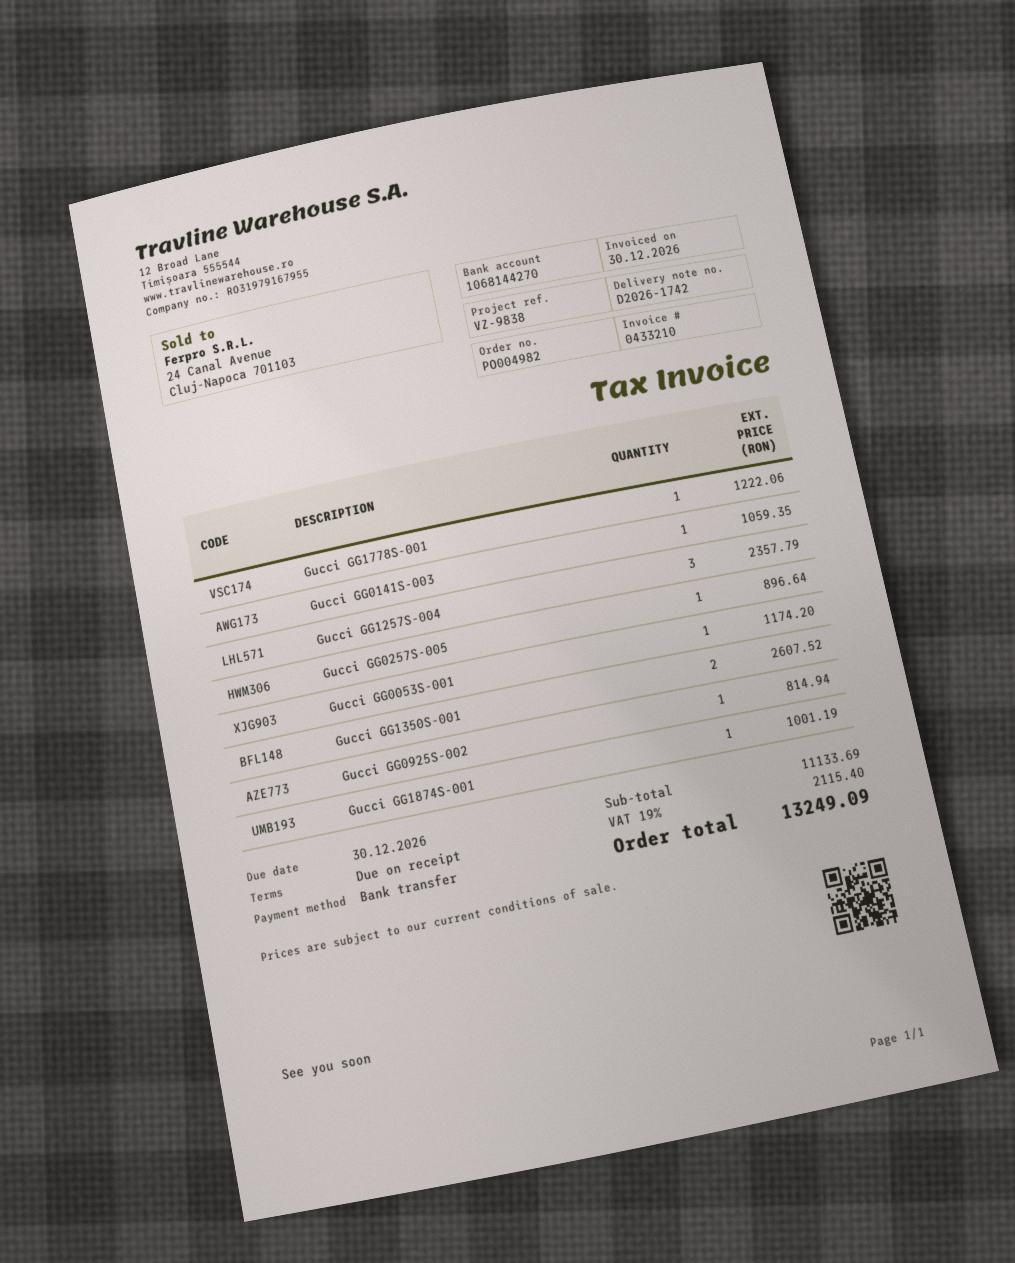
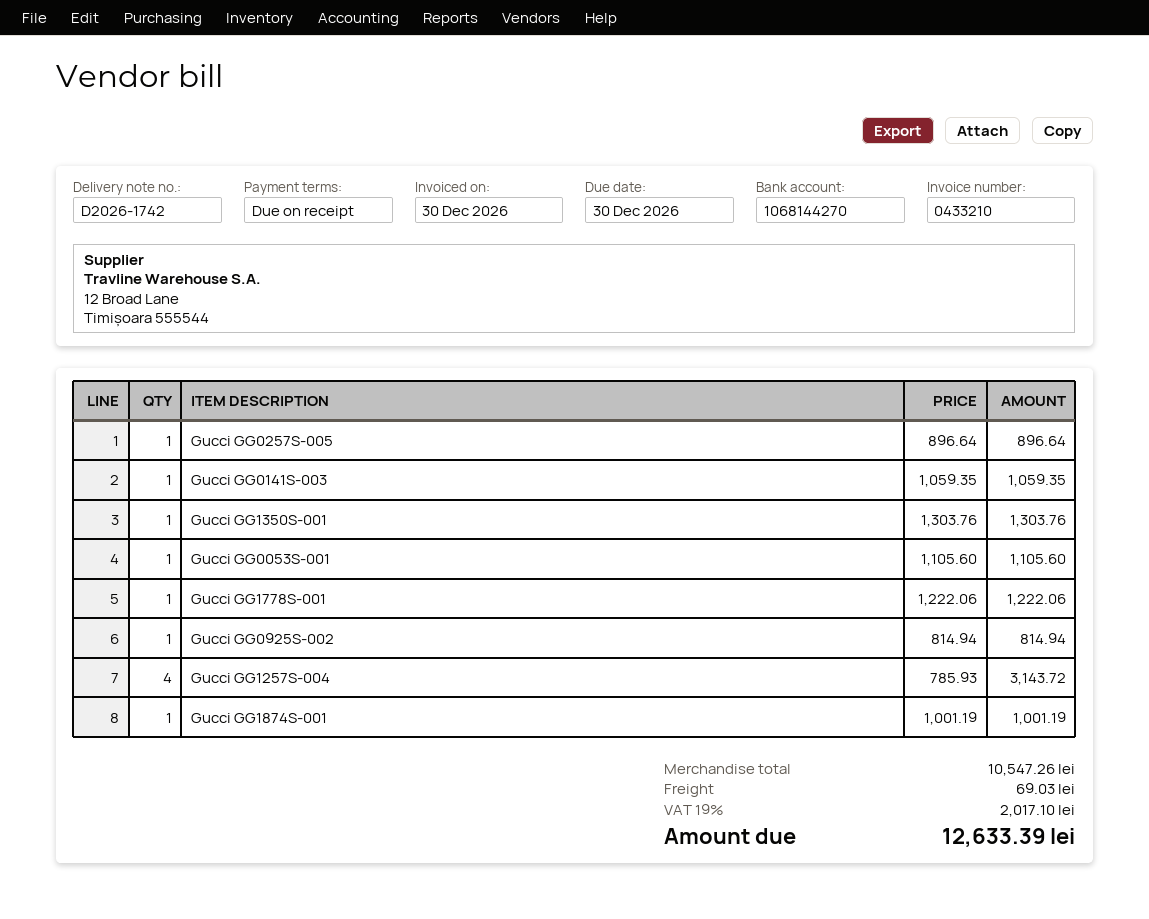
Gucci GG1257S-004: 3 for 2357.79 -> 4 for 3143.72
Gucci GG0053S-001: 1 for 1174.20 -> 1 for 1105.60
Gucci GG1350S-001: 2 for 2607.52 -> 1 for 1303.76
subtotal: 11133.69 -> 10547.26
shipping: none -> 69.03
tax: 19% = 2115.40 -> 19% = 2017.10
total: 13249.09 -> 12633.39

